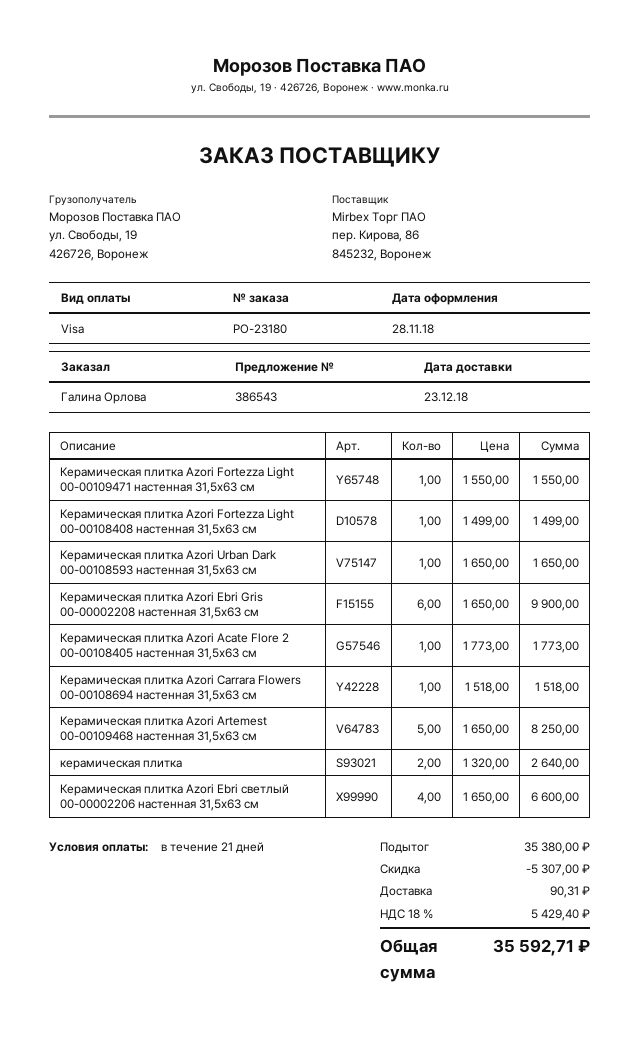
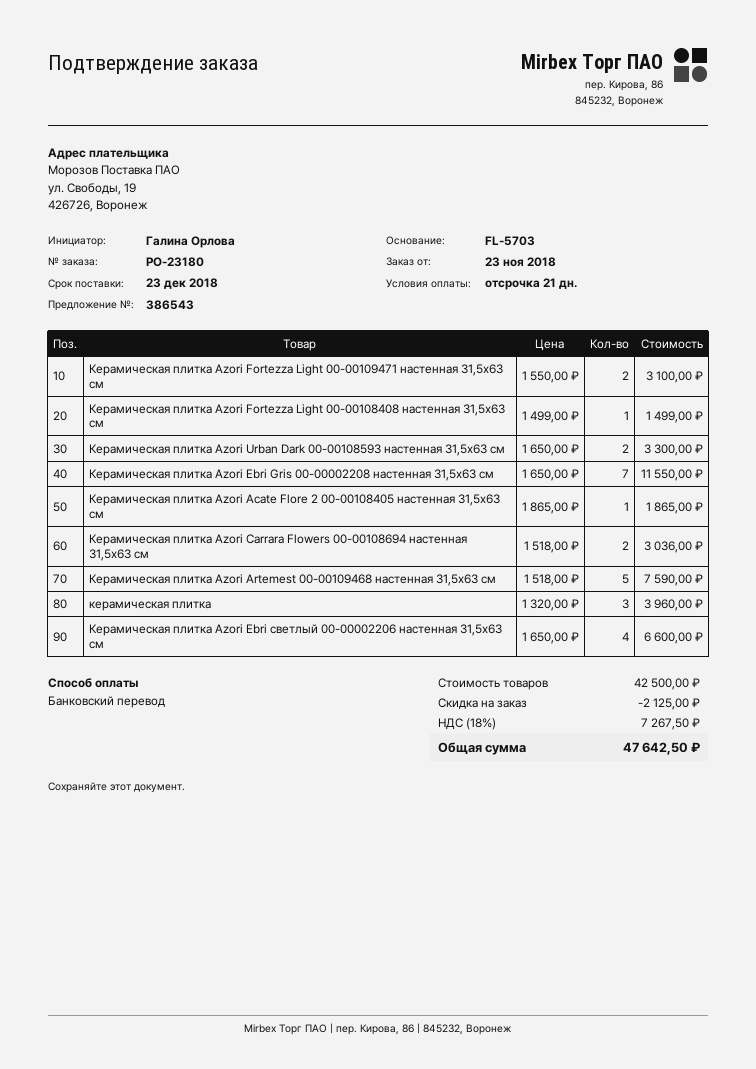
order date: 2018-11-28 -> 2018-11-23
payment method: Visa -> bank transfer
Керамическая плитка Azori Fortezza Light 00-00109471 настенная 31,5х63 см: 1 x 1550.00 = 1550.00 -> 2 x 1550.00 = 3100.00
Керамическая плитка Azori Urban Dark 00-00108593 настенная 31,5х63 см: 1 x 1650.00 = 1650.00 -> 2 x 1650.00 = 3300.00
Керамическая плитка Azori Ebri Gris 00-00002208 настенная 31,5х63 см: 6 x 1650.00 = 9900.00 -> 7 x 1650.00 = 11550.00
Керамическая плитка Azori Acate Flore 2 00-00108405 настенная 31,5х63 см: 1 x 1773.00 = 1773.00 -> 1 x 1865.00 = 1865.00
Керамическая плитка Azori Carrara Flowers 00-00108694 настенная 31,5х63 см: 1 x 1518.00 = 1518.00 -> 2 x 1518.00 = 3036.00
Керамическая плитка Azori Artemest 00-00109468 настенная 31,5х63 см: 5 x 1650.00 = 8250.00 -> 5 x 1518.00 = 7590.00
керамическая плитка: 2 x 1320.00 = 2640.00 -> 3 x 1320.00 = 3960.00
subtotal: 35380.00 -> 42500.00
discount: 5307.00 -> 2125.00
shipping: 90.31 -> none
tax: 18% = 5429.40 -> 18% = 7267.50
total: 35592.71 -> 47642.50

